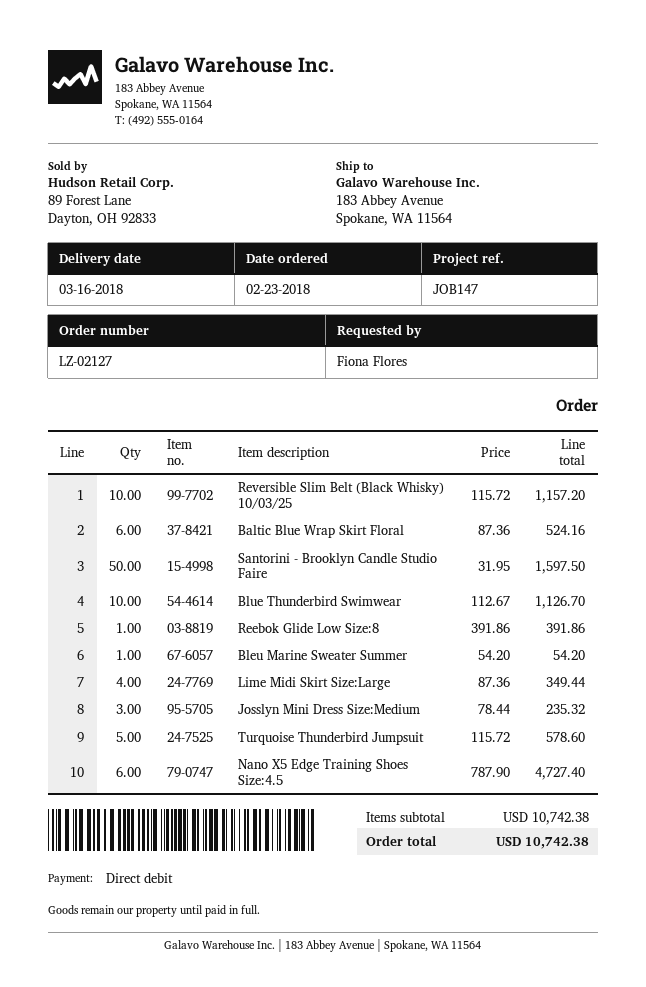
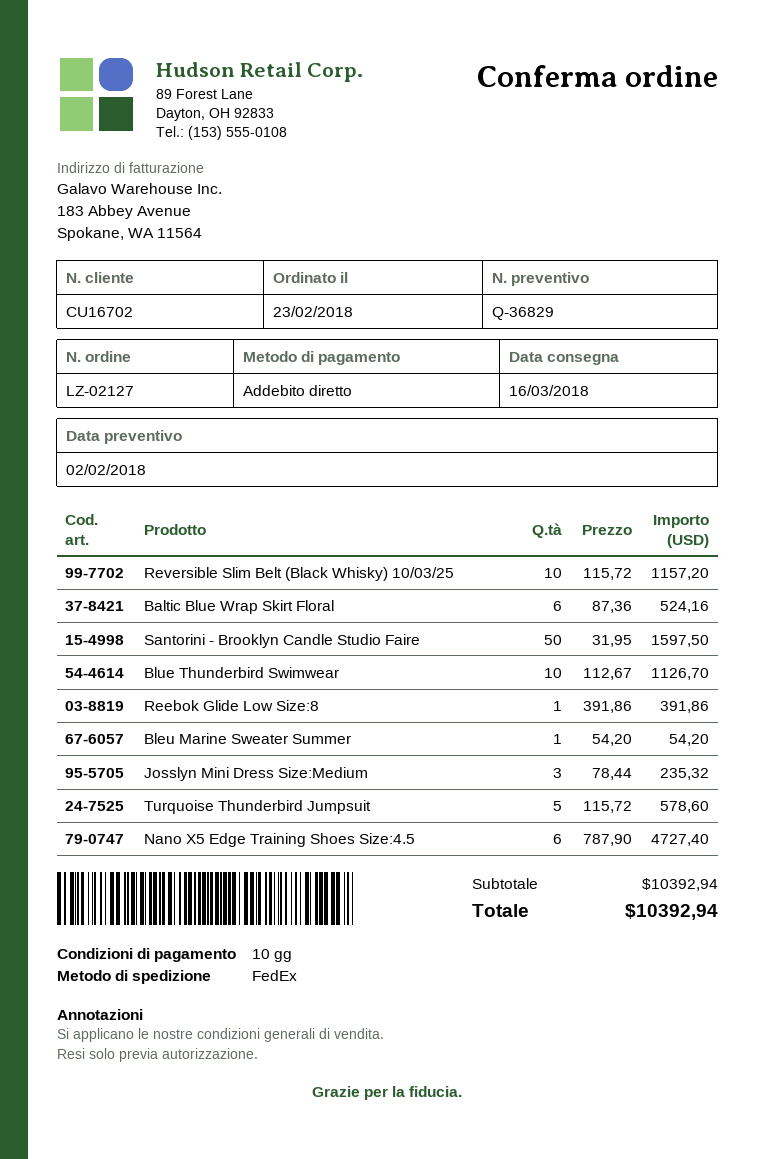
Lime Midi Skirt Size:Large: 4 x 87.36 = 349.44 -> none
subtotal: 10742.38 -> 10392.94
total: 10742.38 -> 10392.94

